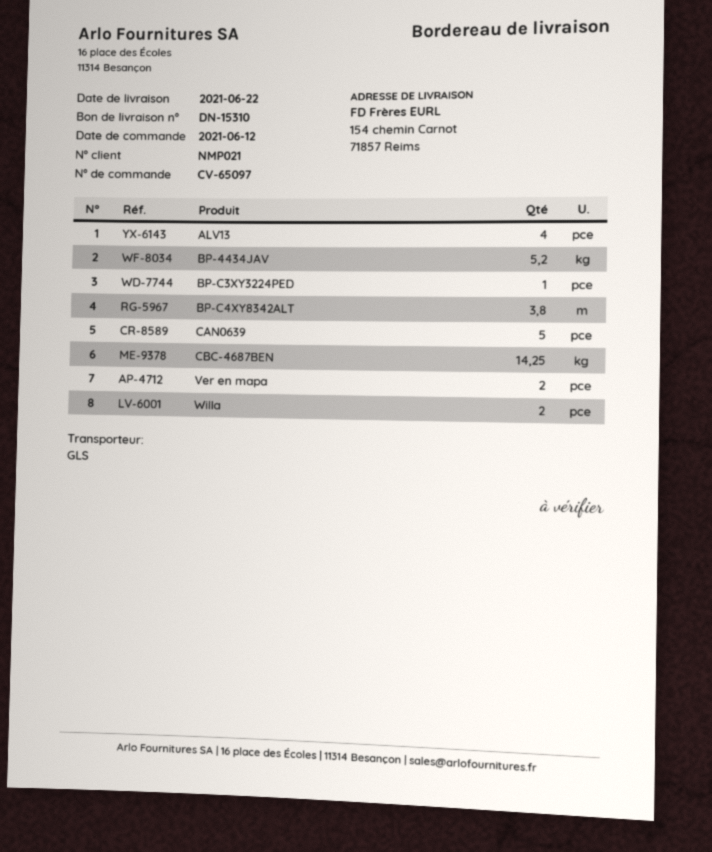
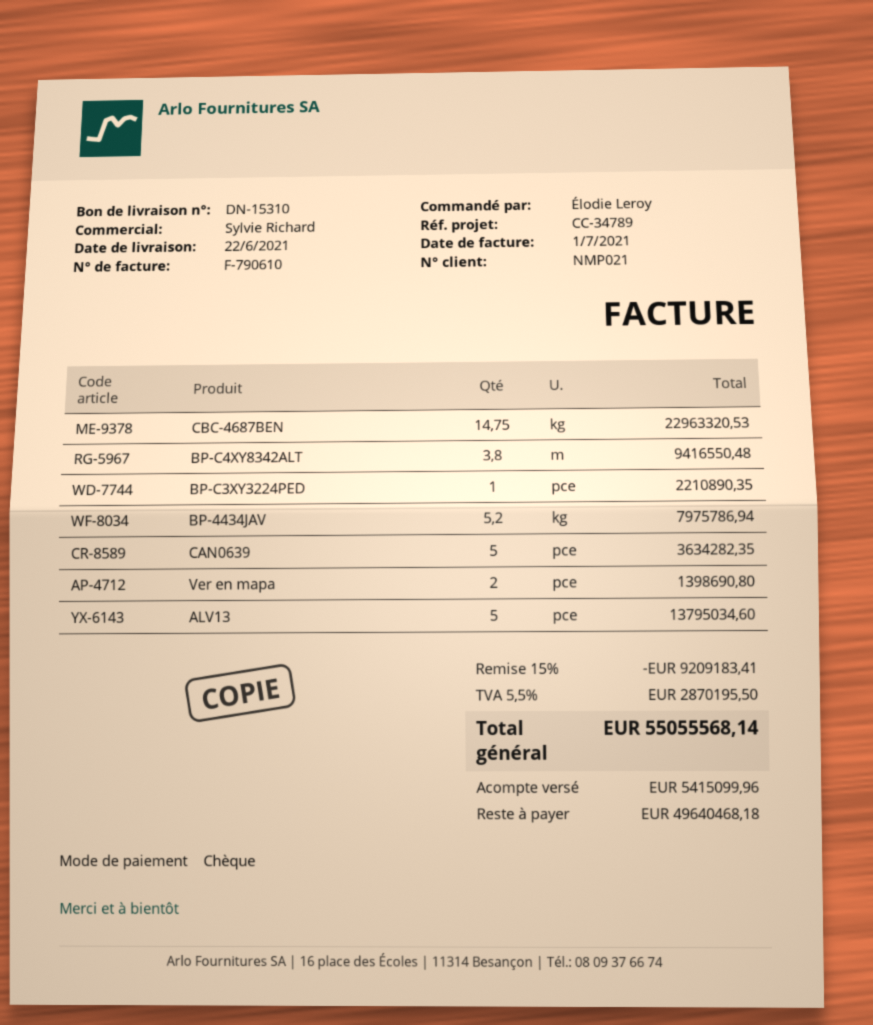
ALV13: 4 -> 5
CBC-4687BEN: 14.25 -> 14.75
Willa: 2 -> none

